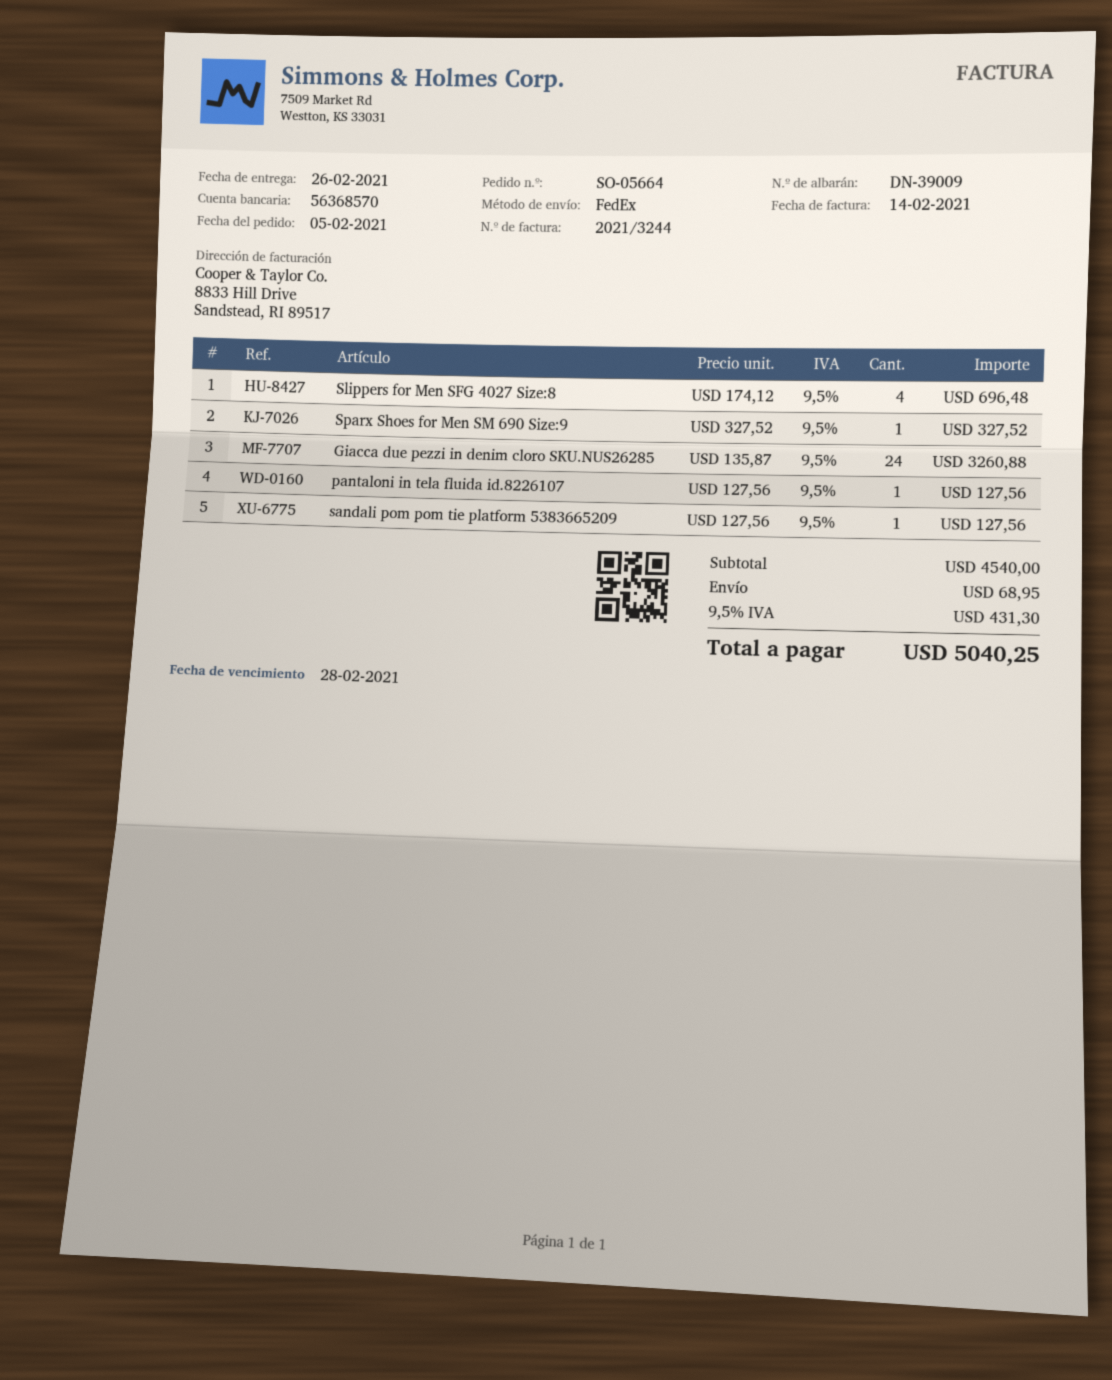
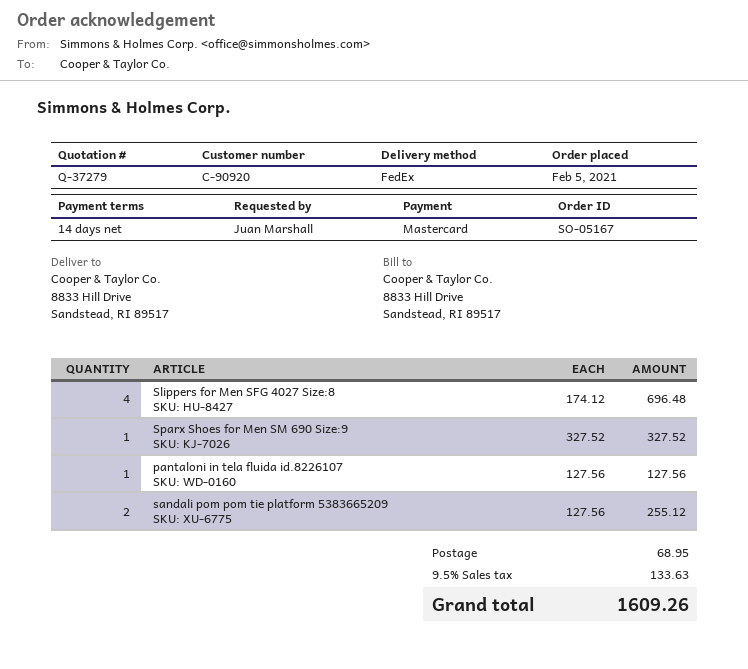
order number: SO-05664 -> SO-05167
Giacca due pezzi in denim cloro SKU.NUS26285: 24 x 135.87 = 3260.88 -> none
sandali pom pom tie platform 5383665209: 1 x 127.56 = 127.56 -> 2 x 127.56 = 255.12
tax: 9.5% = 431.30 -> 9.5% = 133.63
total: 5040.25 -> 1609.26

